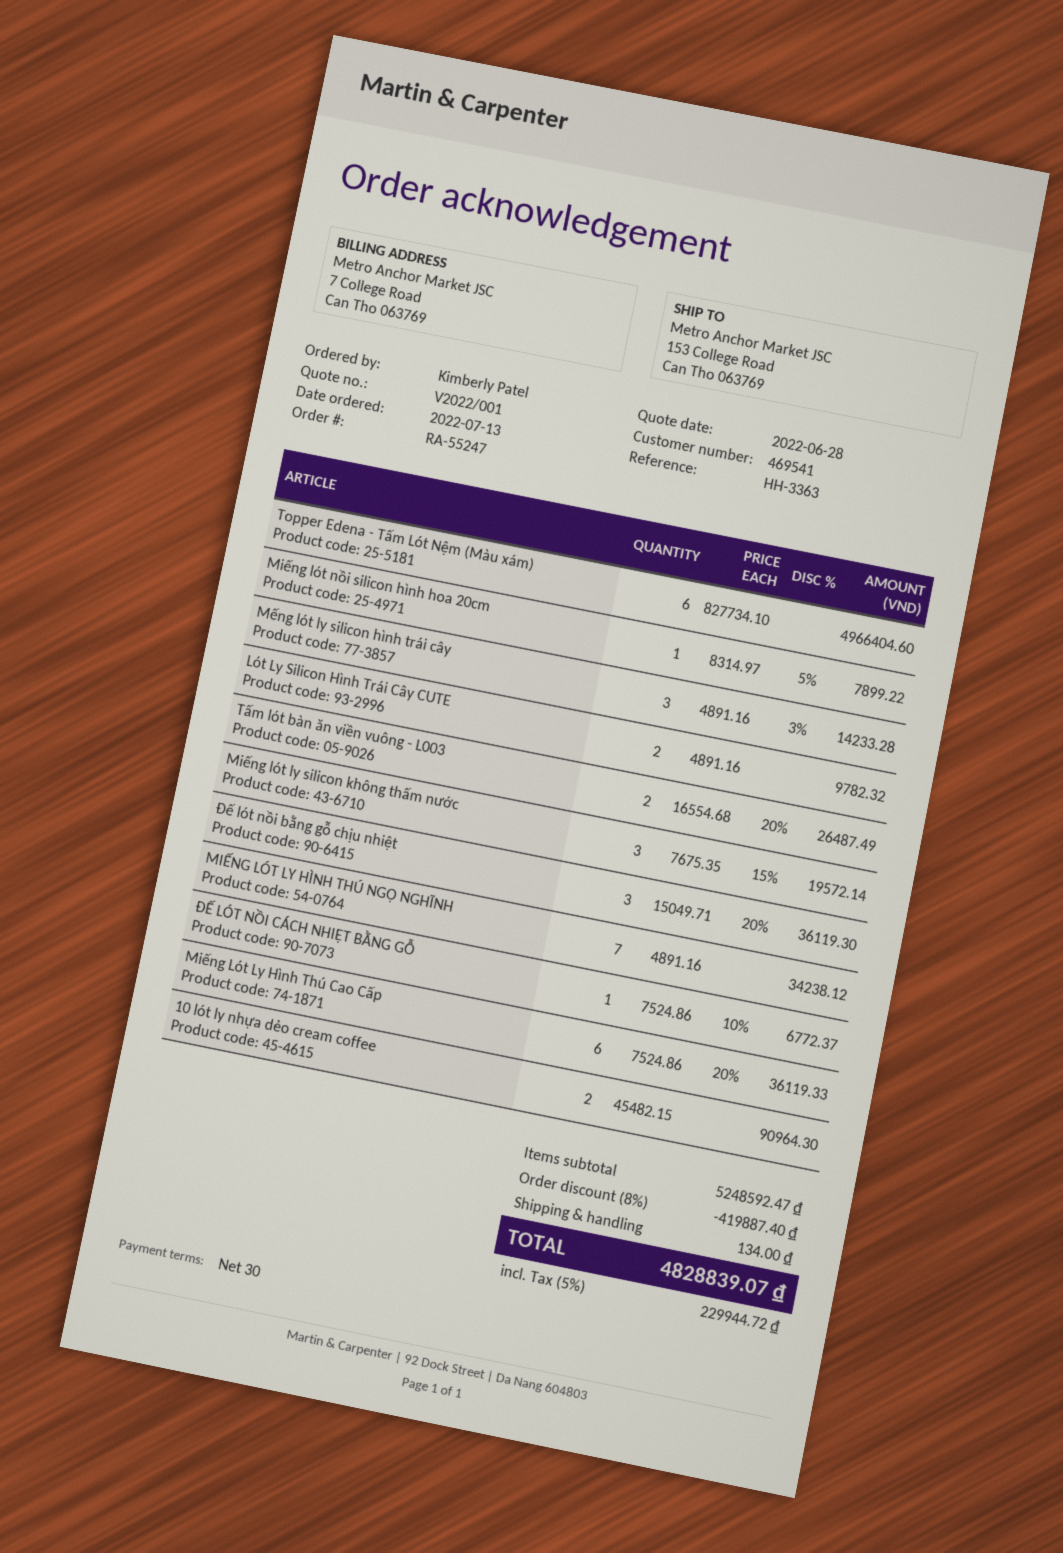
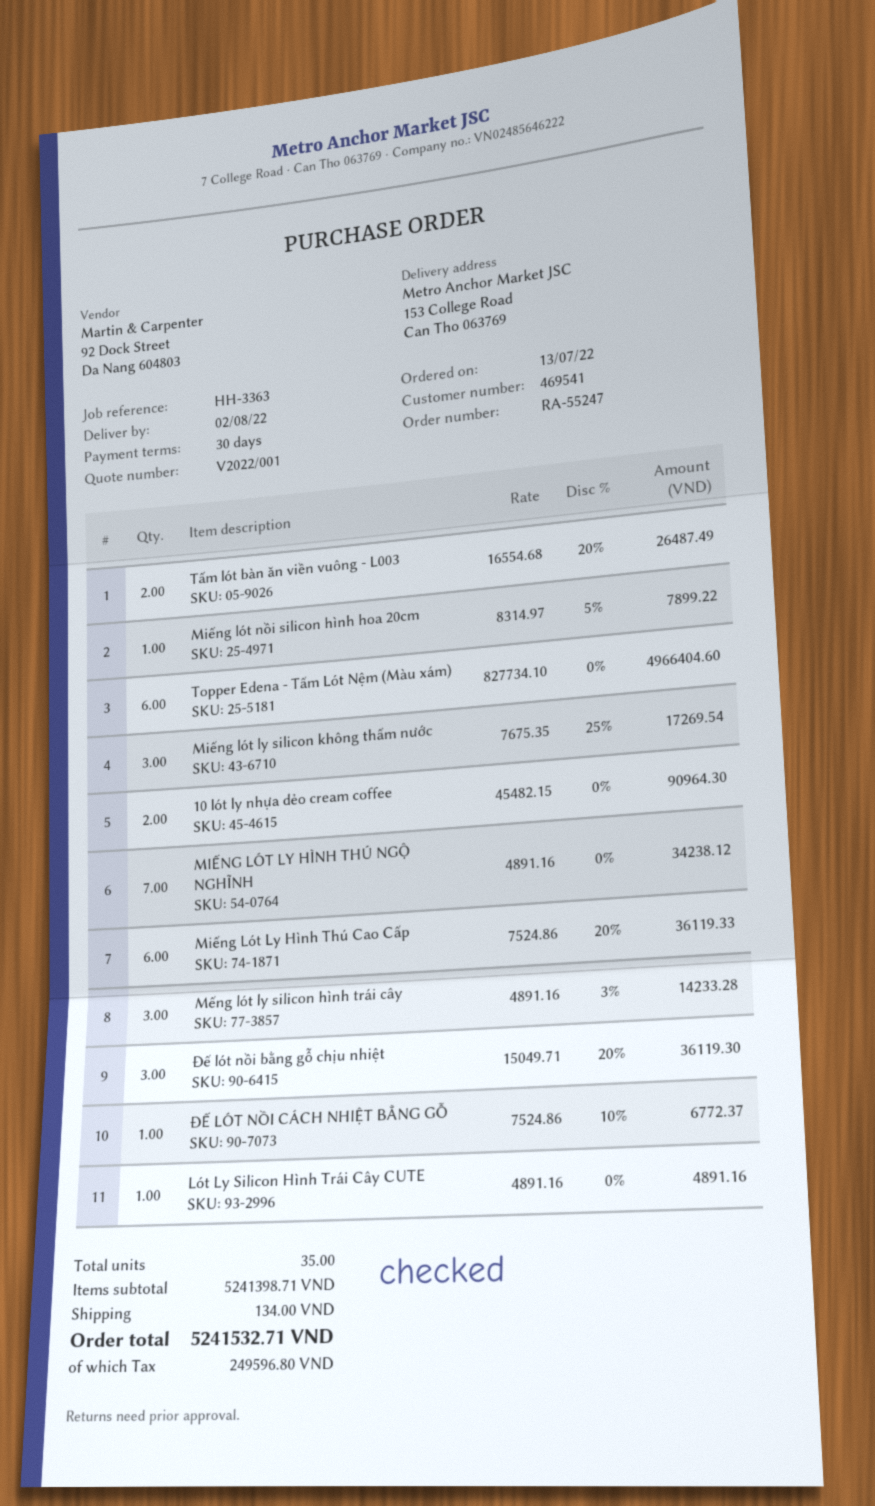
Lót Ly Silicon Hình Trái Cây CUTE: 2 x 4891.16 = 9782.32 -> 1 x 4891.16 = 4891.16
Miếng lót ly silicon không thấm nước: 3 x 7675.35 - 15% = 19572.14 -> 3 x 7675.35 - 25% = 17269.54
subtotal: 5248592.47 -> 5241398.71
discount: 8% = 419887.40 -> none
tax: 229944.72 -> 249596.80
total: 4828839.07 -> 5241532.71

